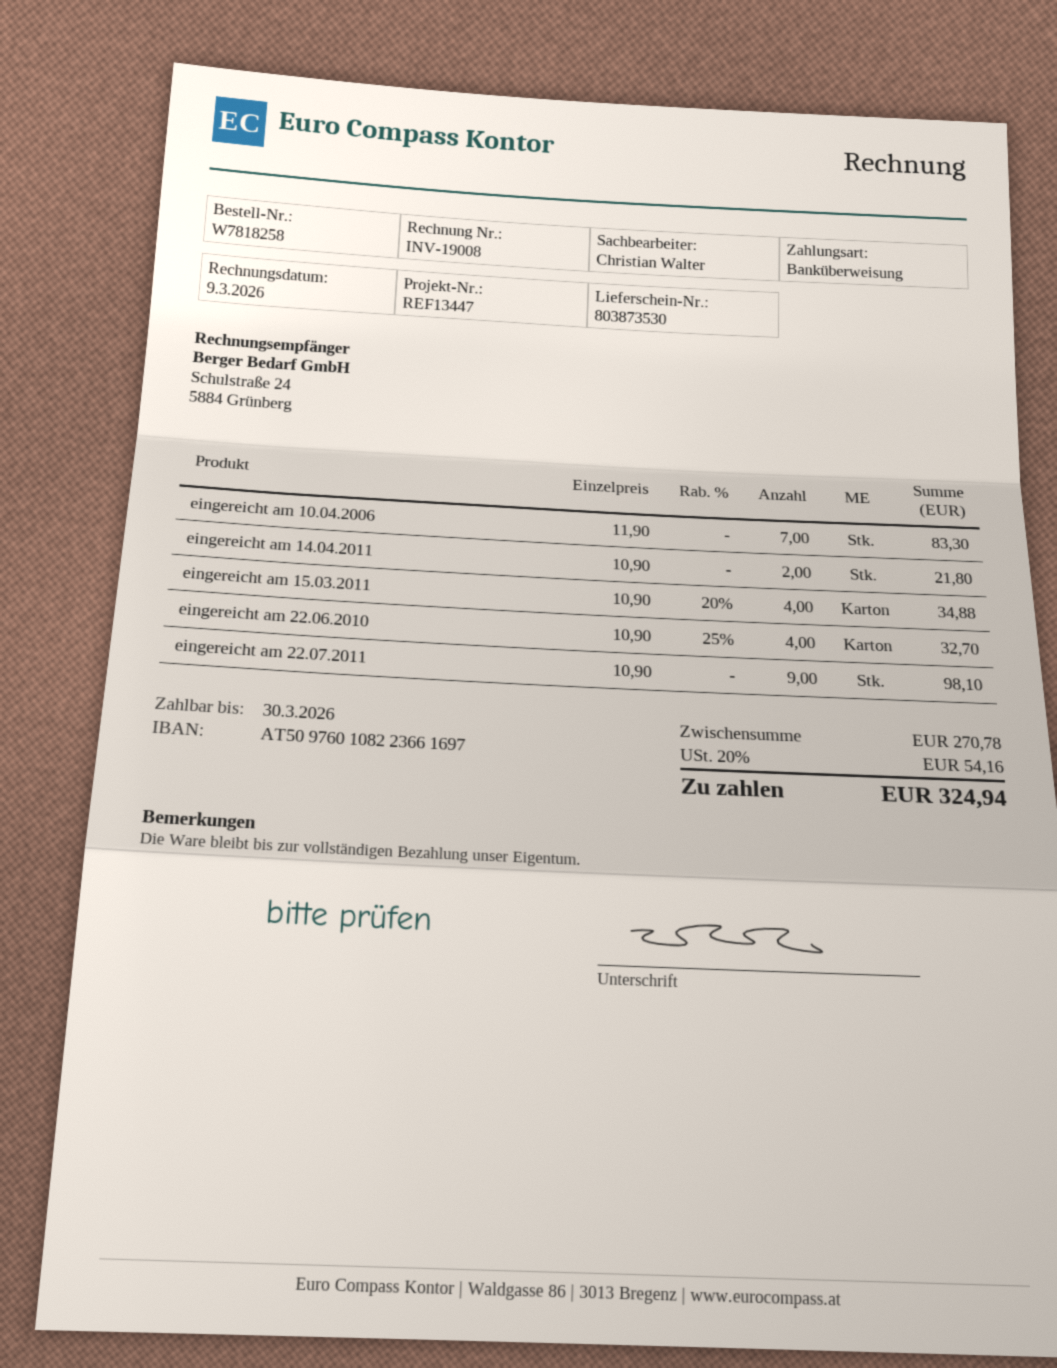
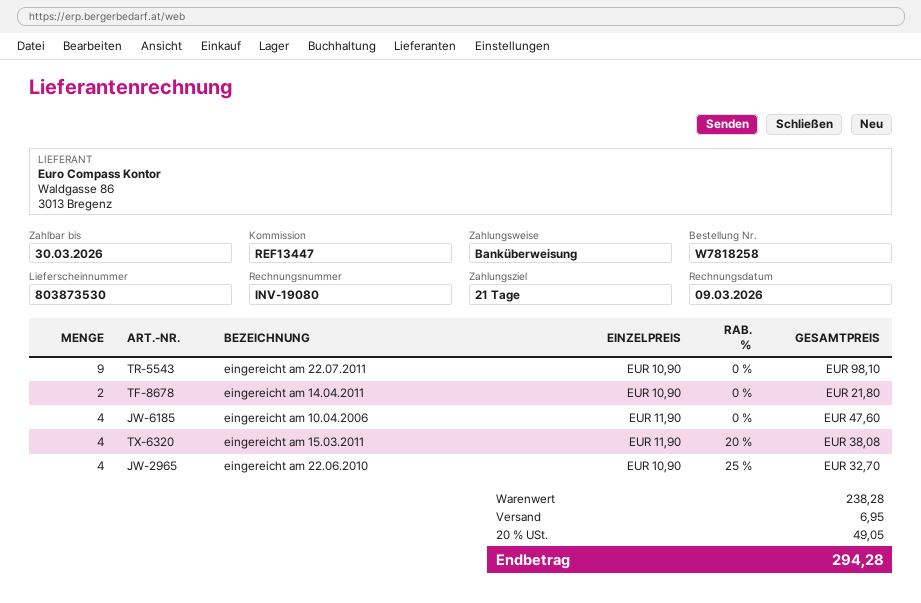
invoice number: INV-19008 -> INV-19080
eingereicht am 10.04.2006: 7 x 11.90 = 83.30 -> 4 x 11.90 = 47.60
eingereicht am 15.03.2011: 4 x 10.90 - 20% = 34.88 -> 4 x 11.90 - 20% = 38.08
subtotal: 270.78 -> 238.28
shipping: none -> 6.95
tax: 20% = 54.16 -> 20% = 49.05
total: 324.94 -> 294.28

